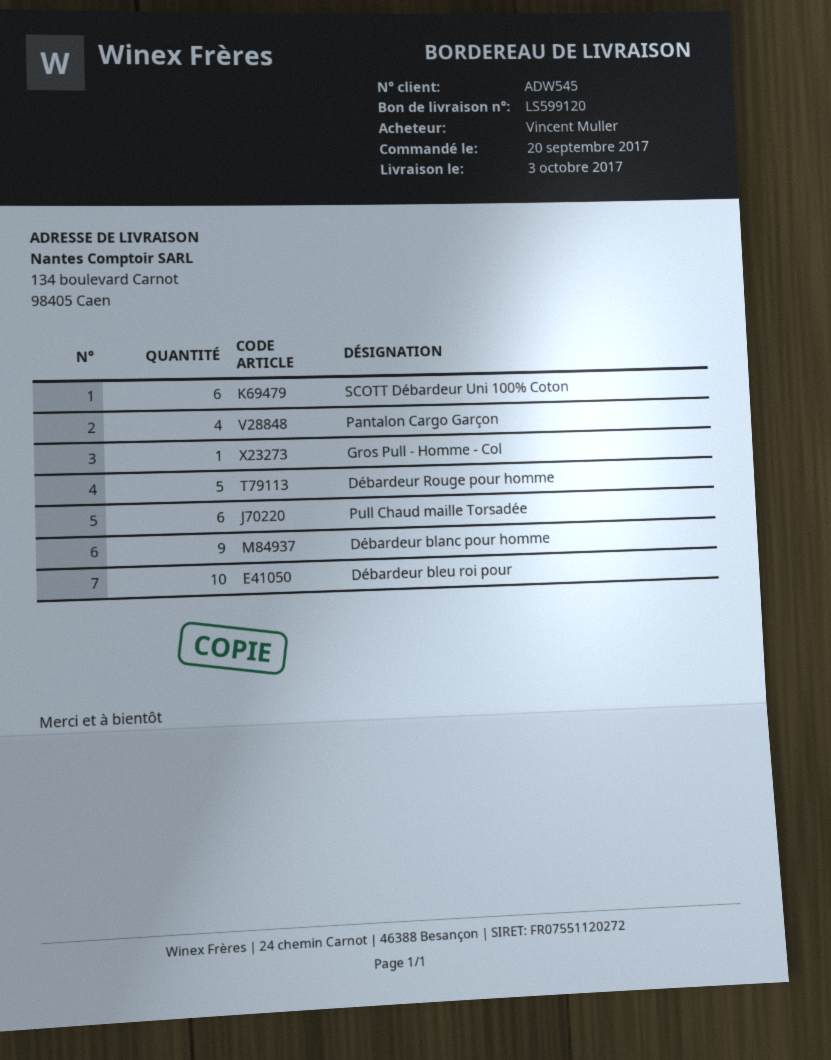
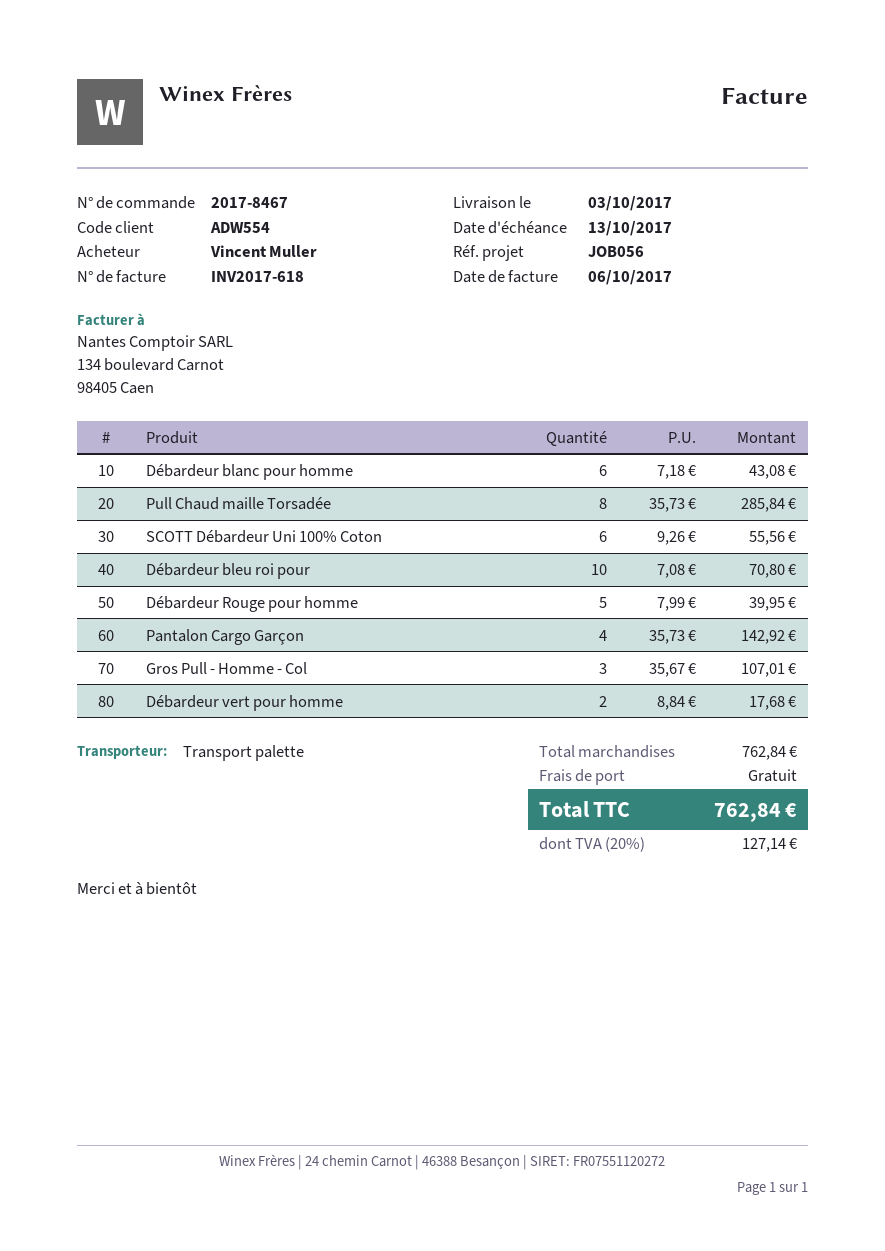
customer number: ADW545 -> ADW554
Gros Pull - Homme - Col: 1 -> 3
Pull Chaud maille Torsadée: 6 -> 8
Débardeur blanc pour homme: 9 -> 6
Débardeur vert pour homme: none -> 2

